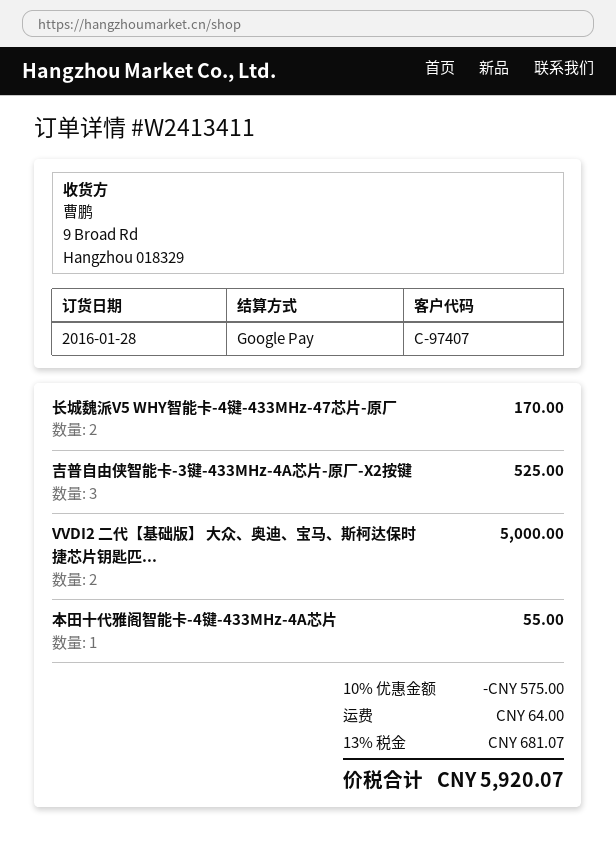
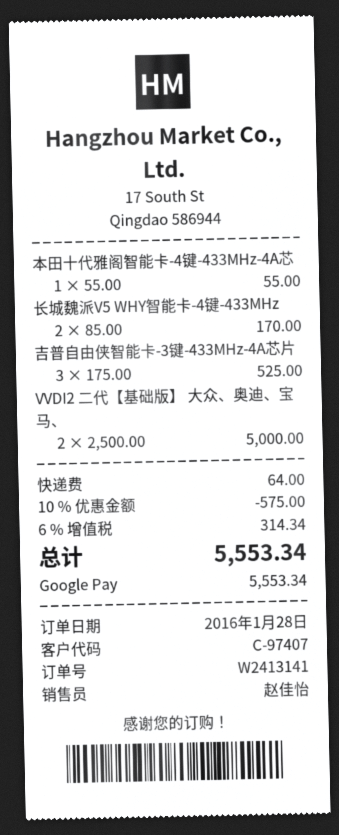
order number: W2413411 -> W2413141
tax: 13% = 681.07 -> 6% = 314.34
total: 5920.07 -> 5553.34

